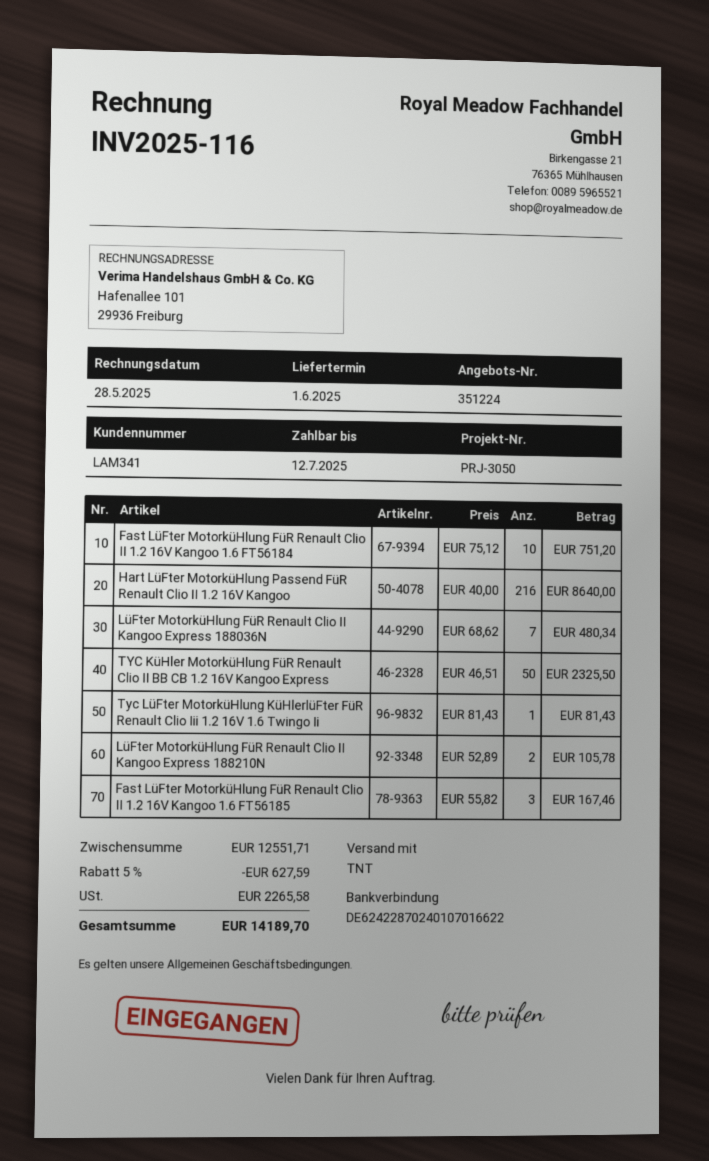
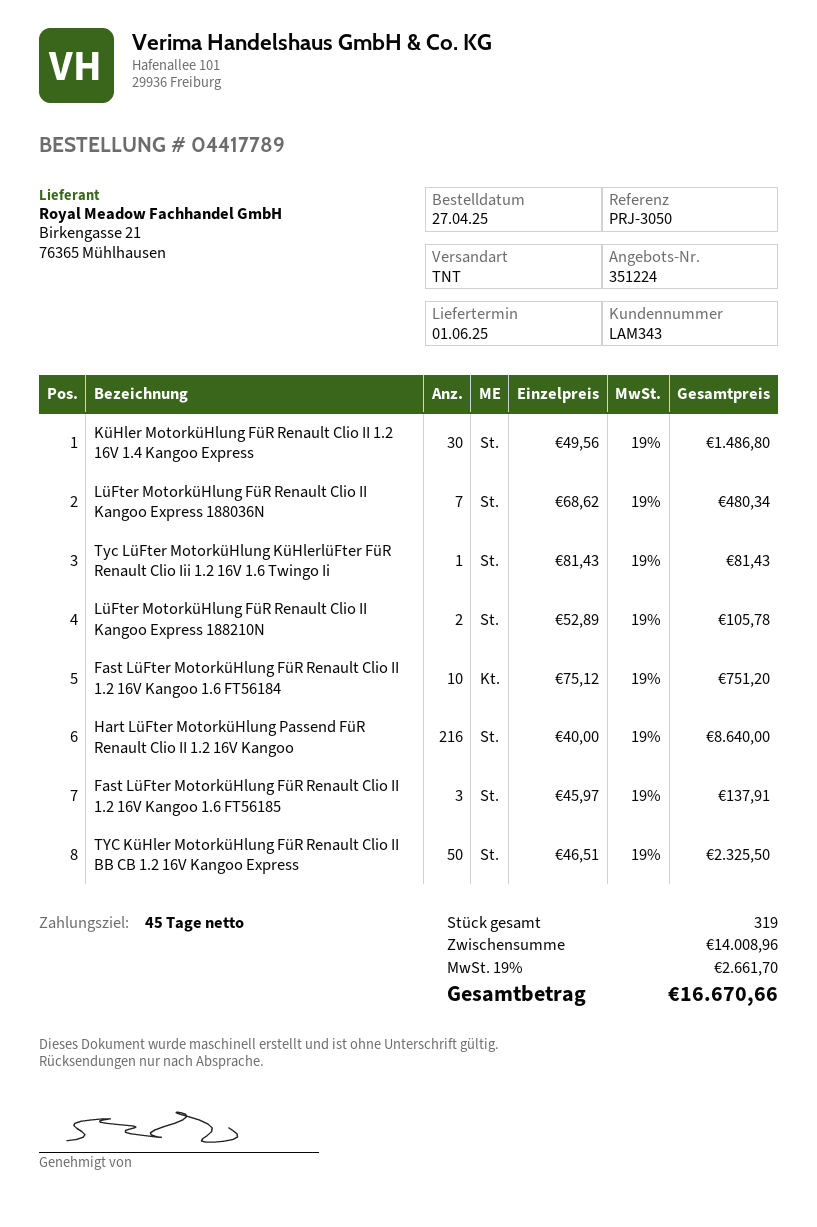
customer number: LAM341 -> LAM343
Fast LüFter MotorküHlung FüR Renault Clio II 1.2 16V Kangoo 1.6 FT56185: 3 x 55.82 = 167.46 -> 3 x 45.97 = 137.91
KüHler MotorküHlung FüR Renault Clio II 1.2 16V 1.4 Kangoo Express: none -> 30 x 49.56 = 1486.80
subtotal: 12551.71 -> 14008.96
discount: 5% = 627.59 -> none
tax: 2265.58 -> 2661.70
total: 14189.70 -> 16670.66

